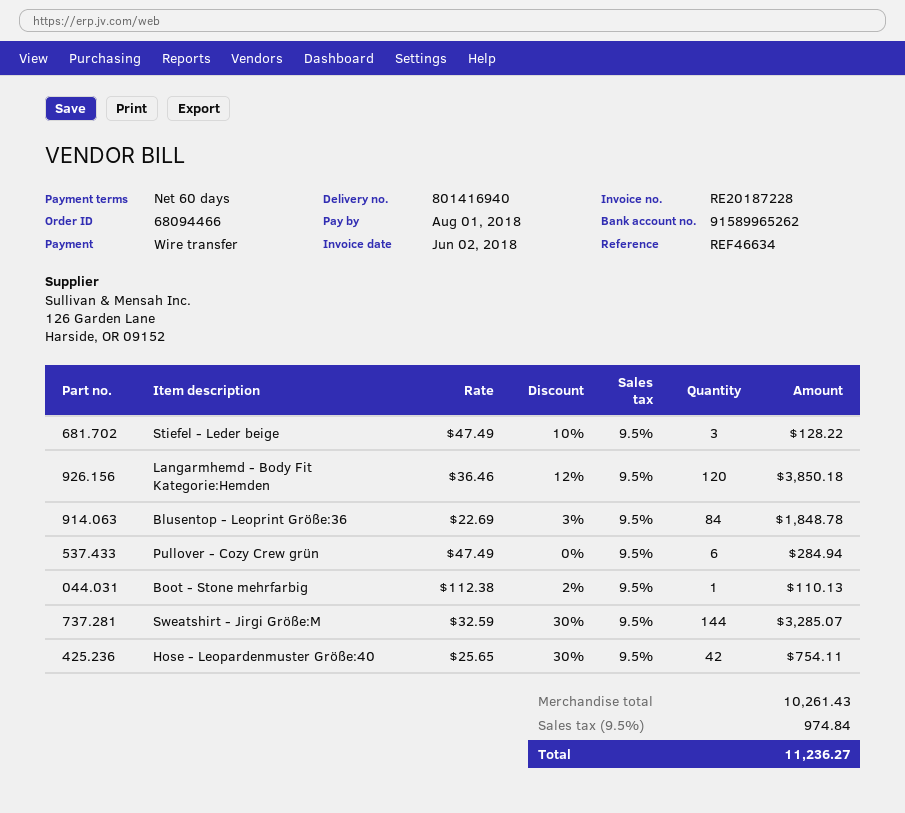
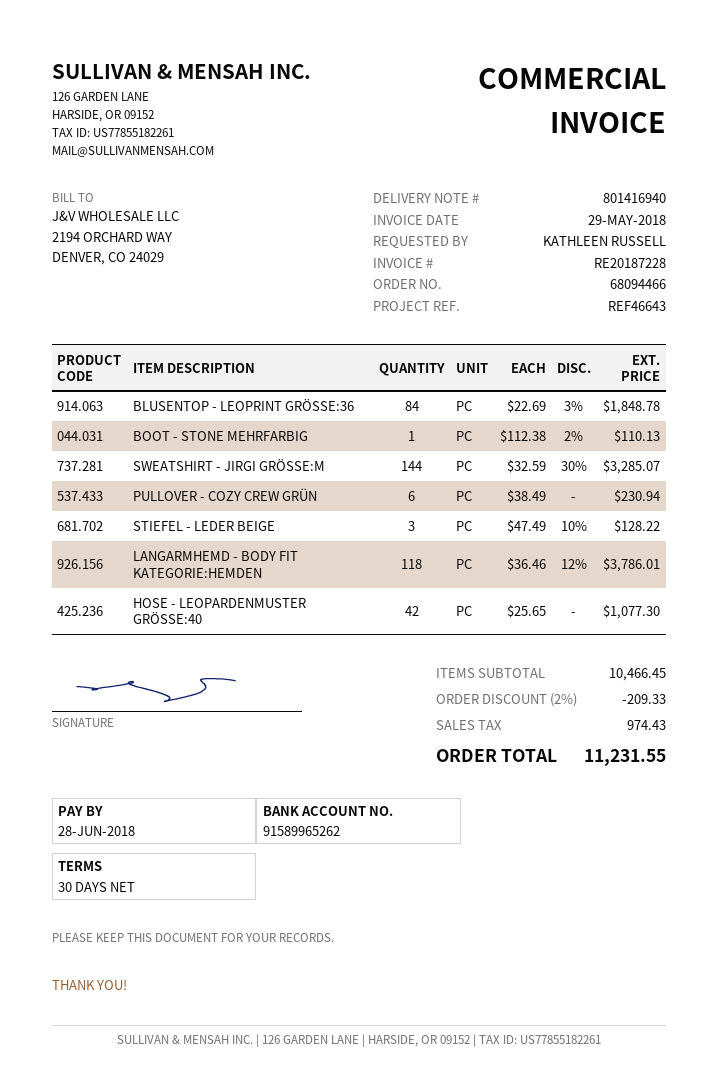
invoice date: 2018-06-02 -> 2018-05-29
payment terms: 60 days -> 30 days
due date: 2018-08-01 -> 2018-06-28
reference: REF46634 -> REF46643
Langarmhemd - Body Fit Kategorie:Hemden: 120 x 36.46 - 12% = 3850.18 -> 118 x 36.46 - 12% = 3786.01
Pullover - Cozy Crew grün: 6 x 47.49 = 284.94 -> 6 x 38.49 = 230.94
Hose - Leopardenmuster Größe:40: 42 x 25.65 - 30% = 754.11 -> 42 x 25.65 = 1077.30
subtotal: 10261.43 -> 10466.45
discount: none -> 2% = 209.33
tax: 974.84 -> 974.43
total: 11236.27 -> 11231.55

